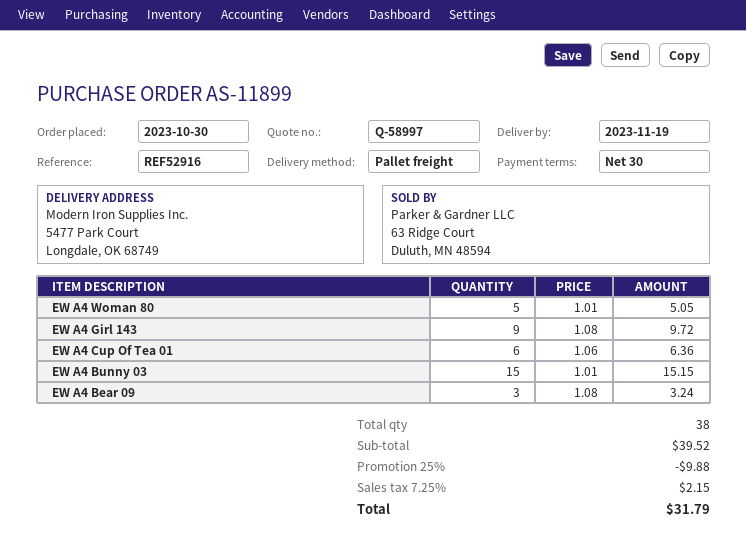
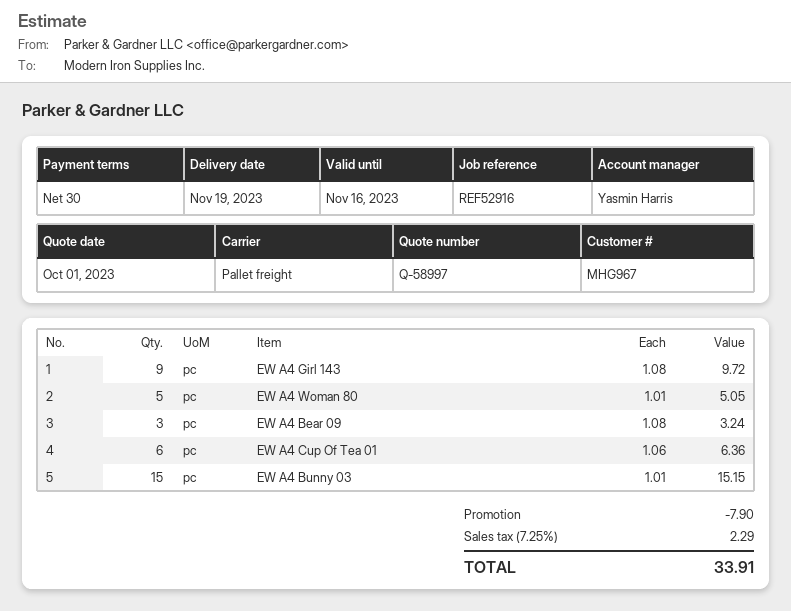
discount: 9.88 -> 7.90
tax: 7.25% = 2.15 -> 7.25% = 2.29
total: 31.79 -> 33.91

